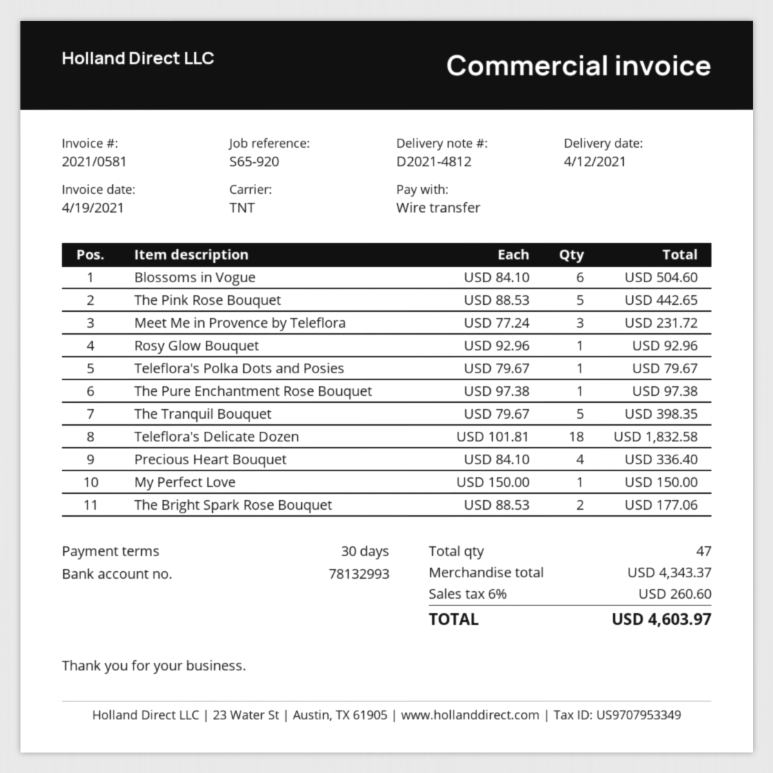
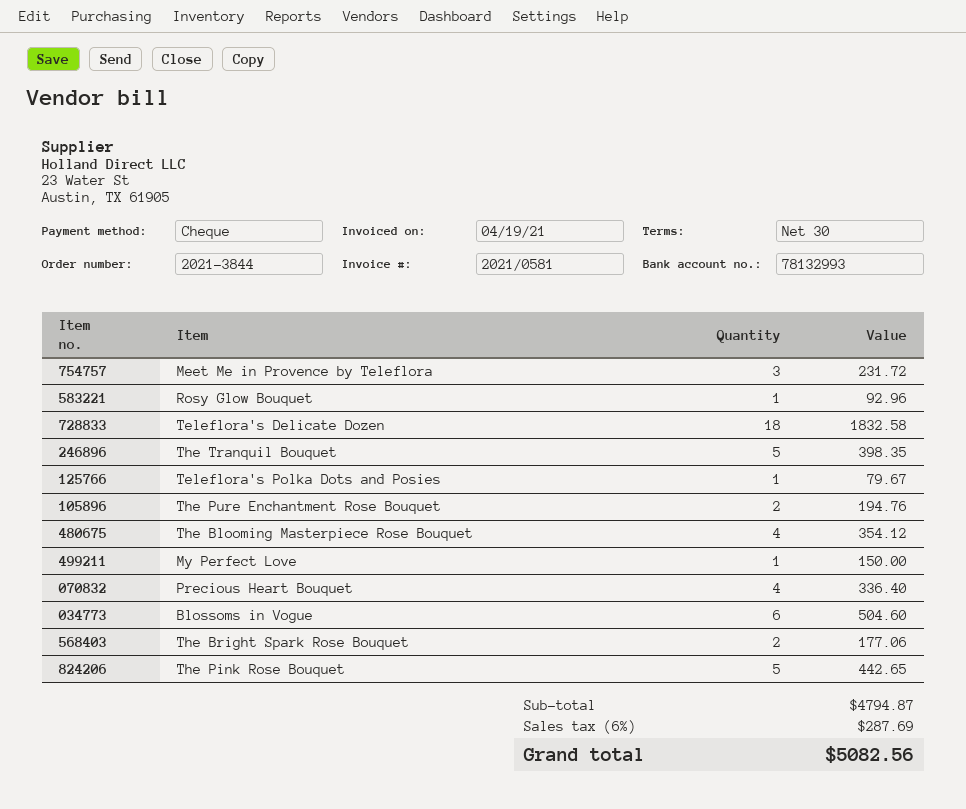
payment method: bank transfer -> cheque
The Pure Enchantment Rose Bouquet: 1 for 97.38 -> 2 for 194.76
The Blooming Masterpiece Rose Bouquet: none -> 4 for 354.12
subtotal: 4343.37 -> 4794.87
tax: 6% = 260.60 -> 6% = 287.69
total: 4603.97 -> 5082.56

